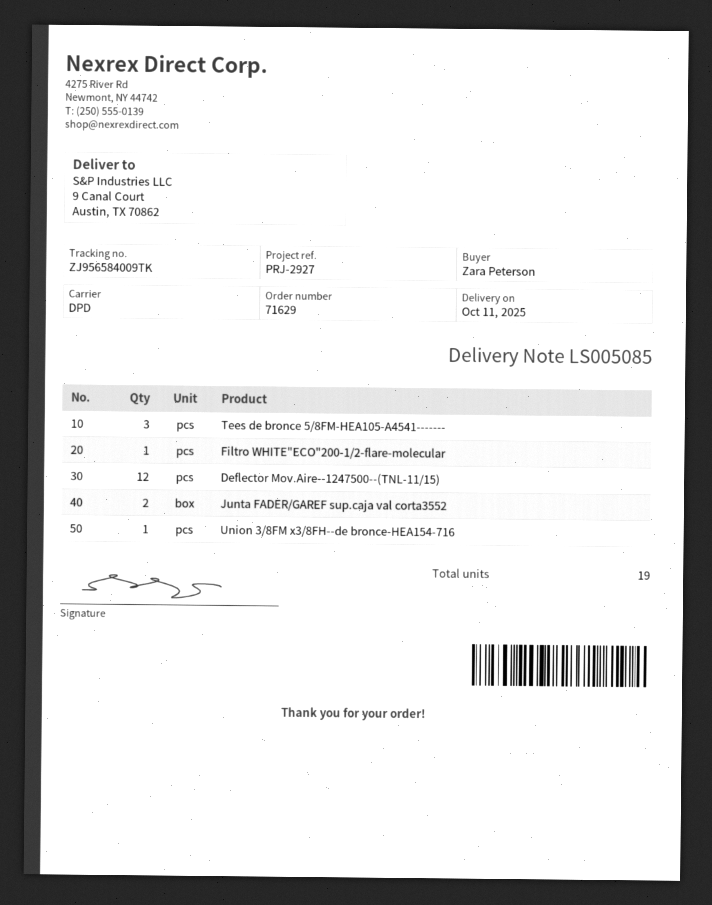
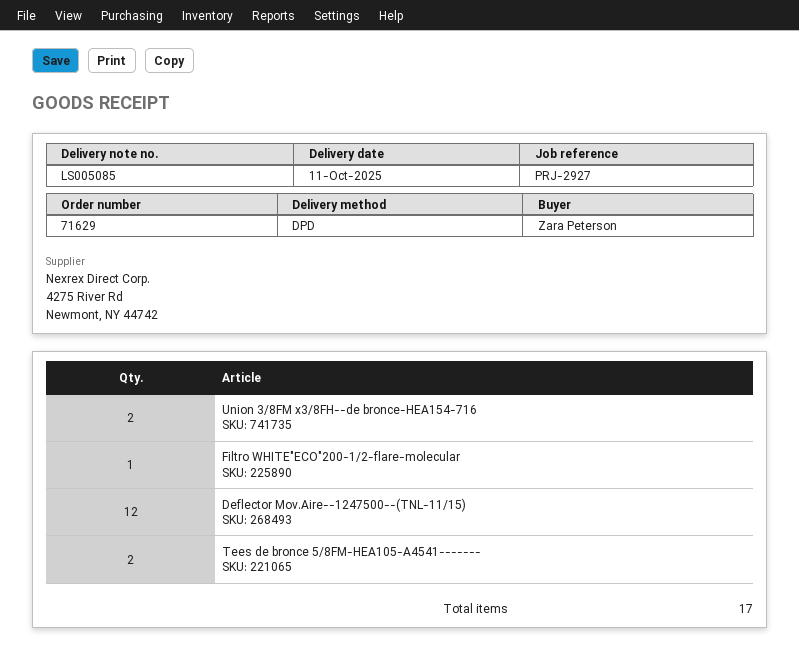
Tees de bronce 5/8FM-HEA105-A4541-------: 3 -> 2
Junta FADER/GAREF sup.caja val corta3552: 2 -> none
Union 3/8FM x3/8FH--de bronce-HEA154-716: 1 -> 2
total quantity: 19 -> 17

